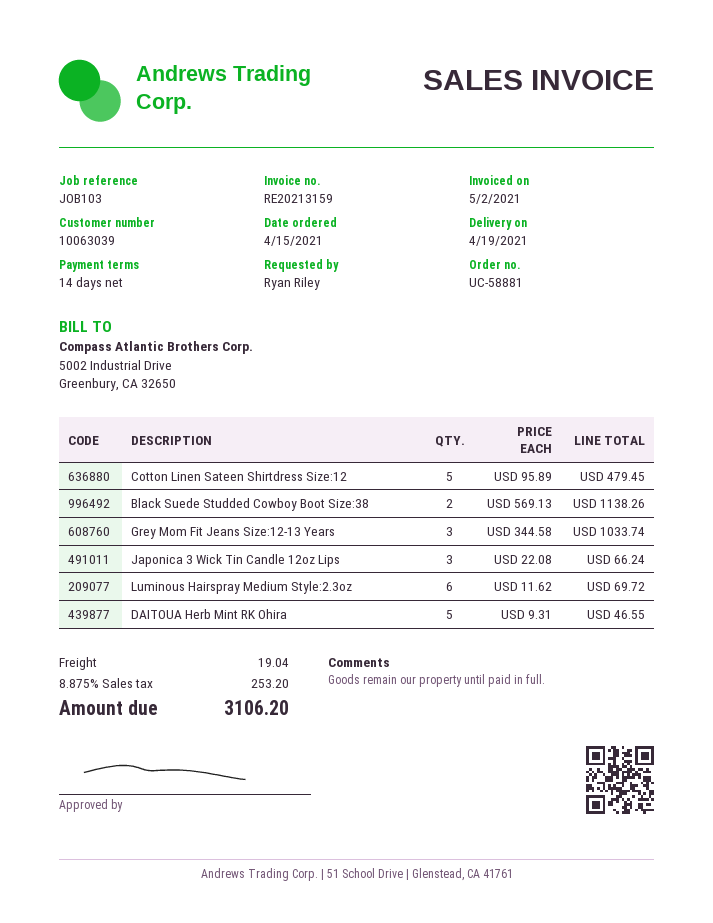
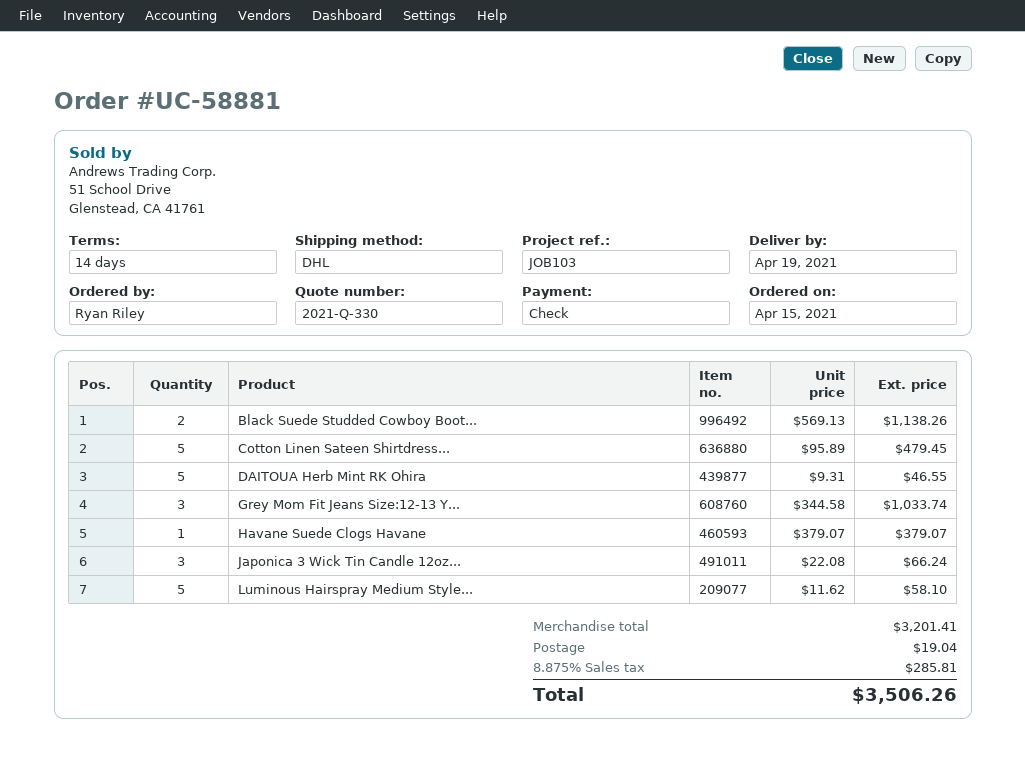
Luminous Hairspray Medium Style:2.3oz: 6 x 11.62 = 69.72 -> 5 x 11.62 = 58.10
Havane Suede Clogs Havane: none -> 1 x 379.07 = 379.07
tax: 8.875% = 253.20 -> 8.875% = 285.81
total: 3106.20 -> 3506.26

